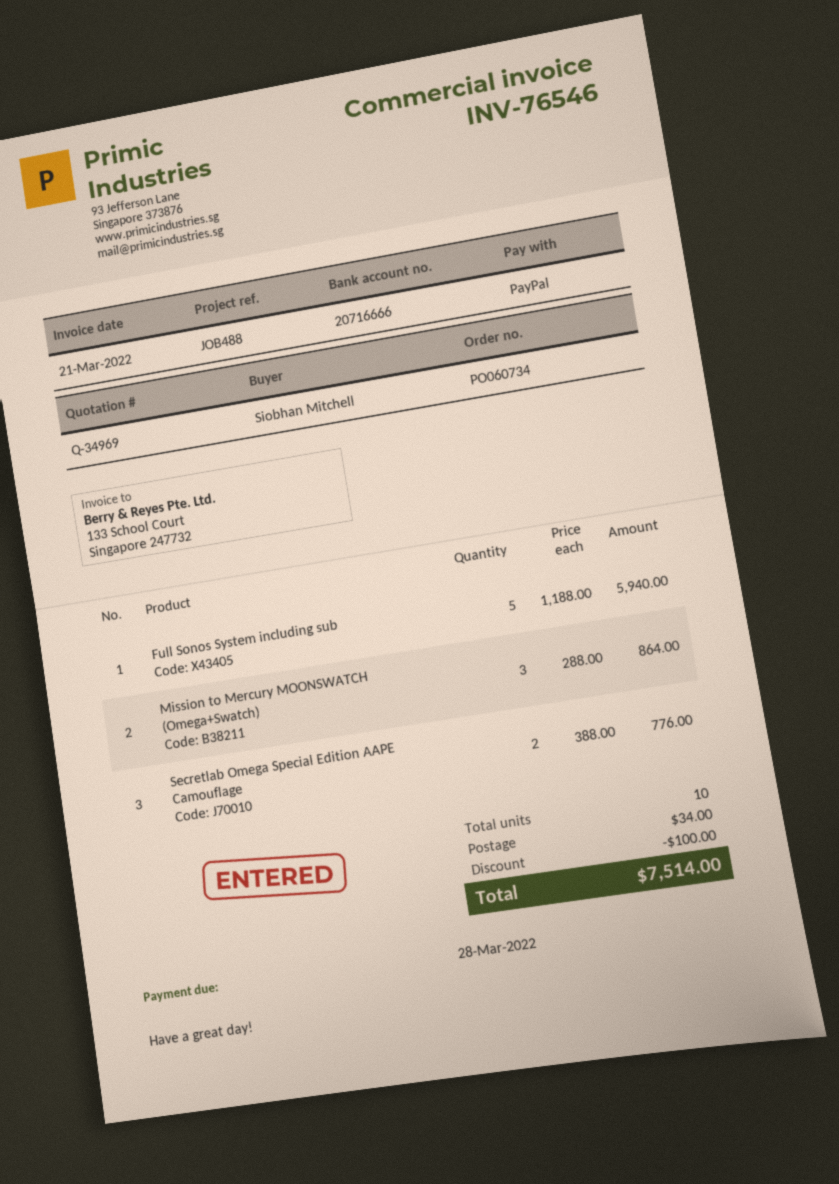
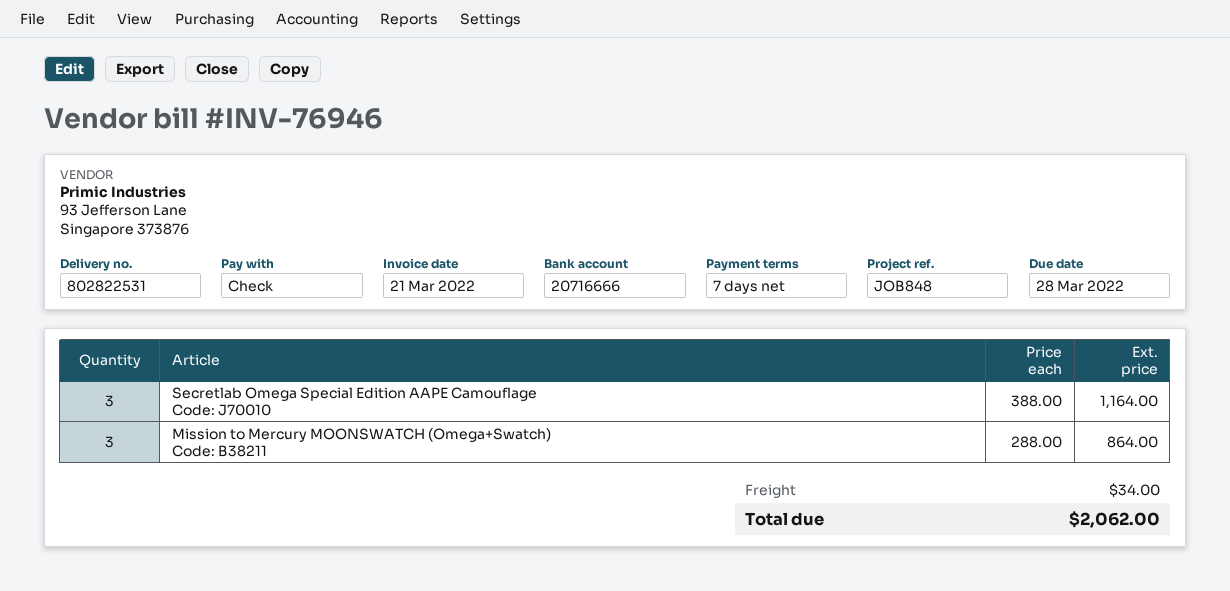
invoice number: INV-76546 -> INV-76946
reference: JOB488 -> JOB848
payment method: PayPal -> cheque
Full Sonos System including sub: 5 x 1188.00 = 5940.00 -> none
Secretlab Omega Special Edition AAPE Camouflage: 2 x 388.00 = 776.00 -> 3 x 388.00 = 1164.00
discount: 100.00 -> none
total: 7514.00 -> 2062.00

